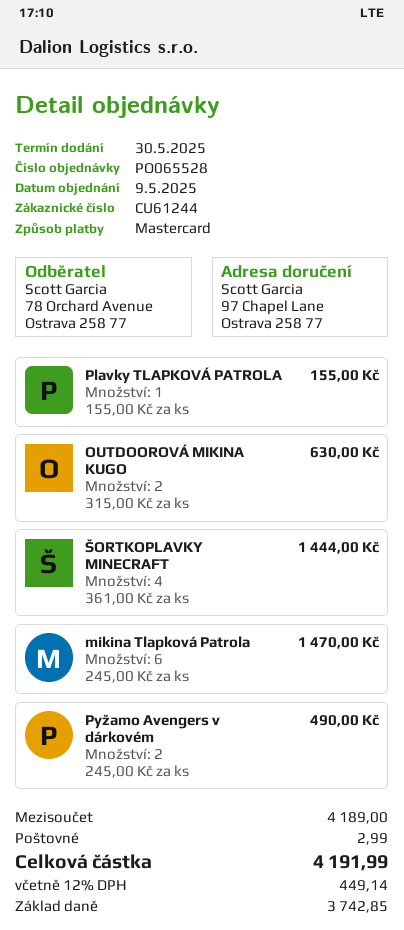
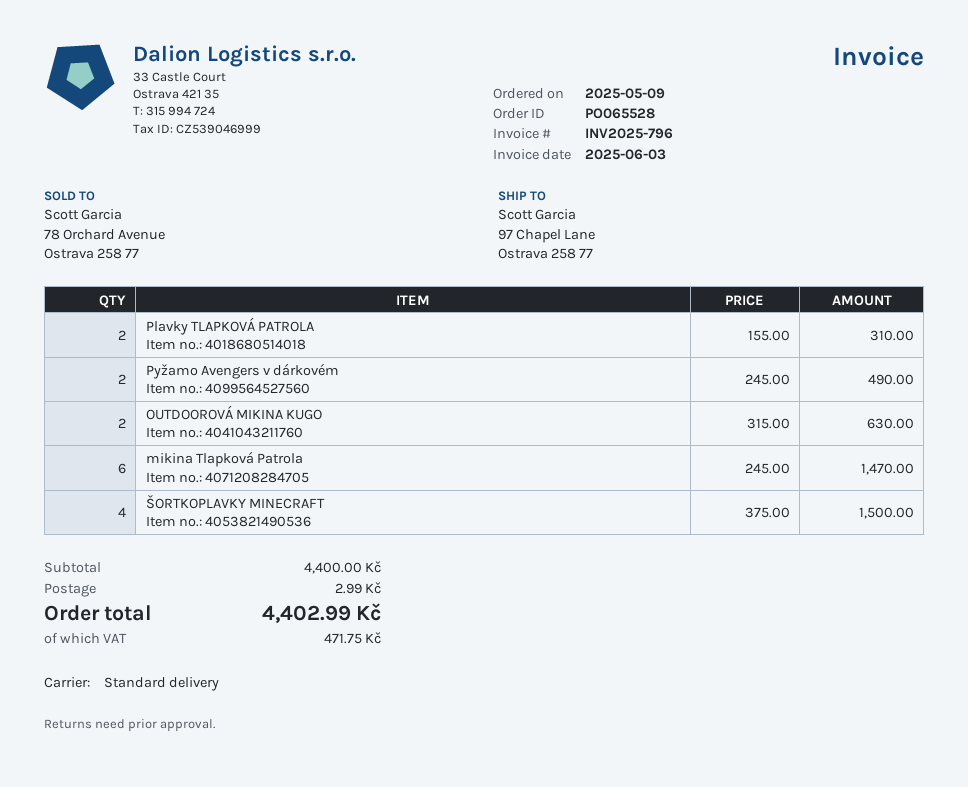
Plavky TLAPKOVÁ PATROLA: 1 x 155.00 = 155.00 -> 2 x 155.00 = 310.00
ŠORTKOPLAVKY MINECRAFT: 4 x 361.00 = 1444.00 -> 4 x 375.00 = 1500.00
subtotal: 4189.00 -> 4400.00
tax: 449.14 -> 471.75
total: 4191.99 -> 4402.99

